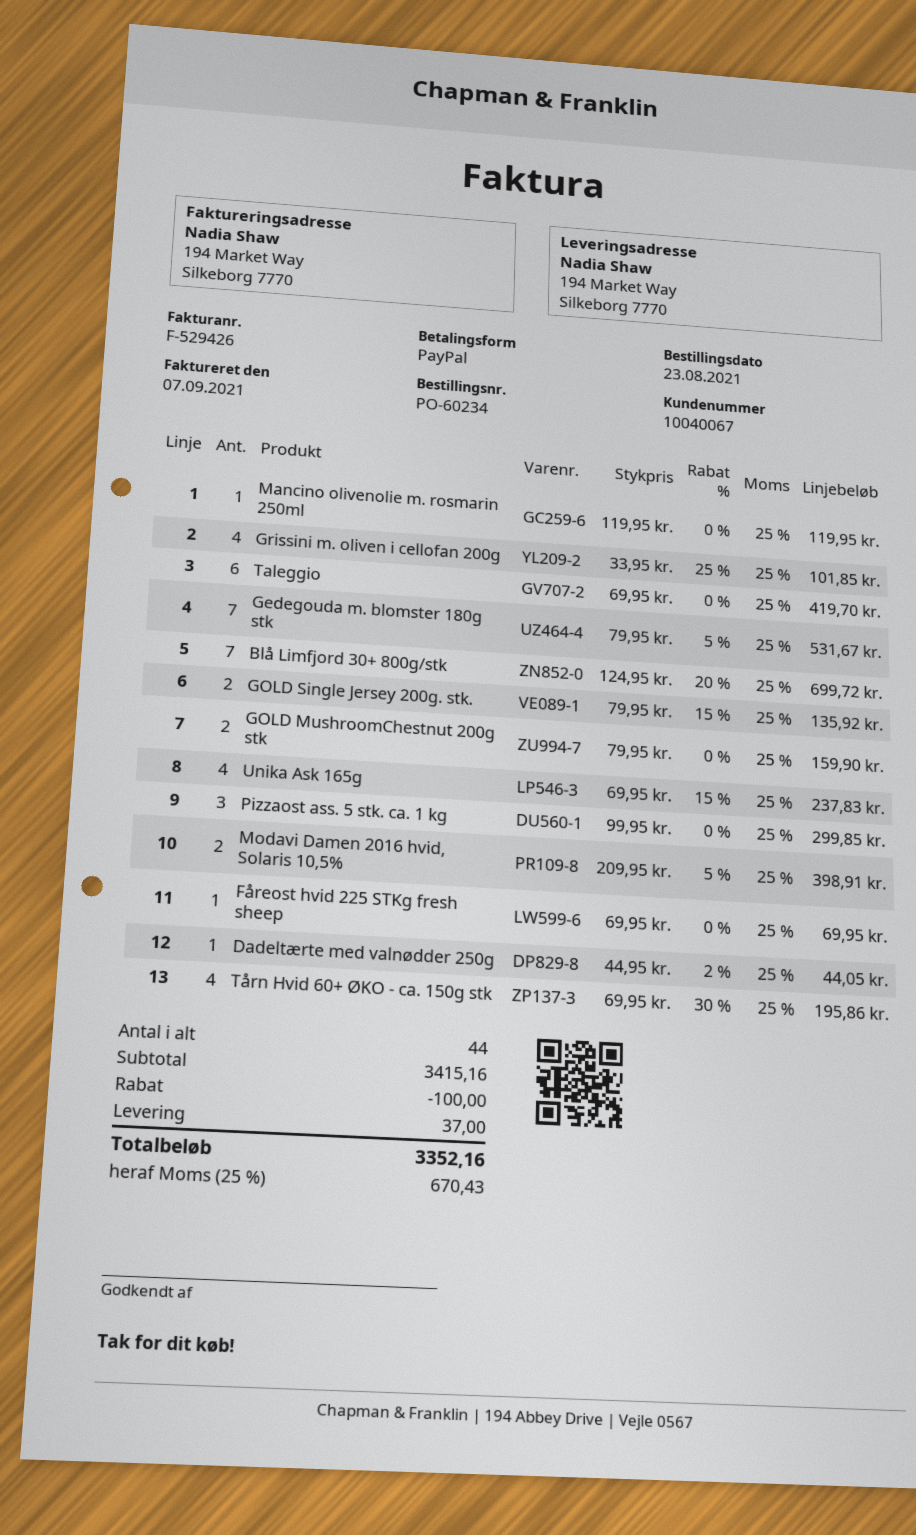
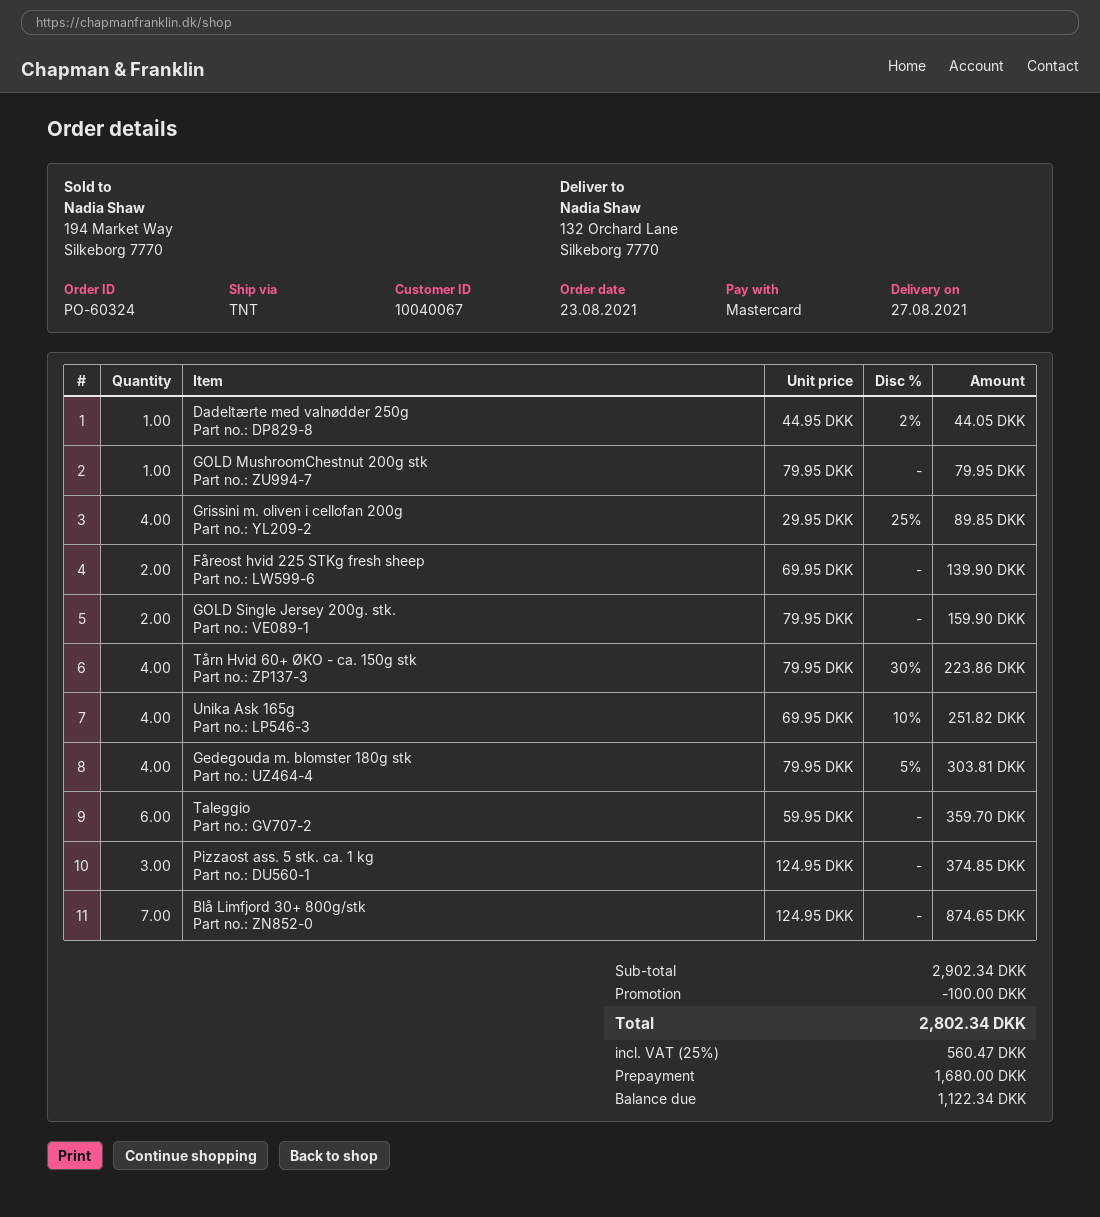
order number: PO-60234 -> PO-60324
payment method: PayPal -> Mastercard
ship to: 194 Market Way, Silkeborg 7770 -> 132 Orchard Lane, Silkeborg 7770
Mancino olivenolie m. rosmarin 250ml: 1 x 119.95 = 119.95 -> none
Grissini m. oliven i cellofan 200g: 4 x 33.95 - 25% = 101.85 -> 4 x 29.95 - 25% = 89.85
Taleggio: 6 x 69.95 = 419.70 -> 6 x 59.95 = 359.70
Gedegouda m. blomster 180g stk: 7 x 79.95 - 5% = 531.67 -> 4 x 79.95 - 5% = 303.81
Blå Limfjord 30+ 800g/stk: 7 x 124.95 - 20% = 699.72 -> 7 x 124.95 = 874.65
GOLD Single Jersey 200g. stk.: 2 x 79.95 - 15% = 135.92 -> 2 x 79.95 = 159.90
GOLD MushroomChestnut 200g stk: 2 x 79.95 = 159.90 -> 1 x 79.95 = 79.95
Unika Ask 165g: 4 x 69.95 - 15% = 237.83 -> 4 x 69.95 - 10% = 251.82
Pizzaost ass. 5 stk. ca. 1 kg: 3 x 99.95 = 299.85 -> 3 x 124.95 = 374.85
Modavi Damen 2016 hvid, Solaris 10,5%: 2 x 209.95 - 5% = 398.91 -> none
Fåreost hvid 225 STKg fresh sheep: 1 x 69.95 = 69.95 -> 2 x 69.95 = 139.90
Tårn Hvid 60+ ØKO - ca. 150g stk: 4 x 69.95 - 30% = 195.86 -> 4 x 79.95 - 30% = 223.86
subtotal: 3415.16 -> 2902.34
shipping: 37.00 -> none
tax: 25% = 670.43 -> 25% = 560.47
total: 3352.16 -> 2802.34

